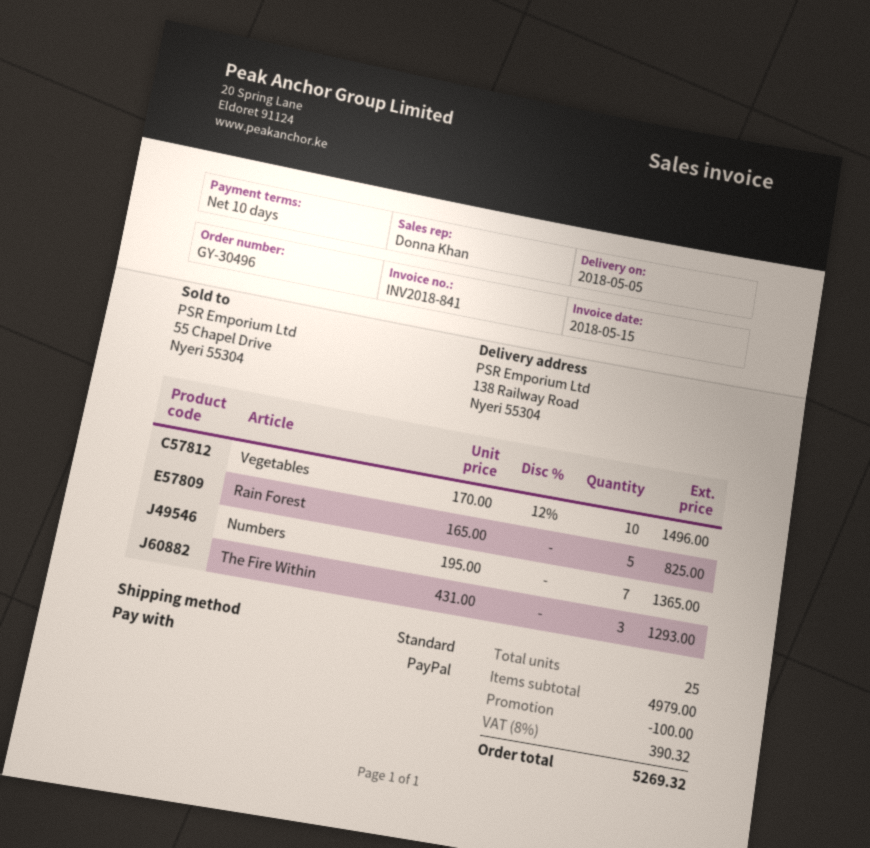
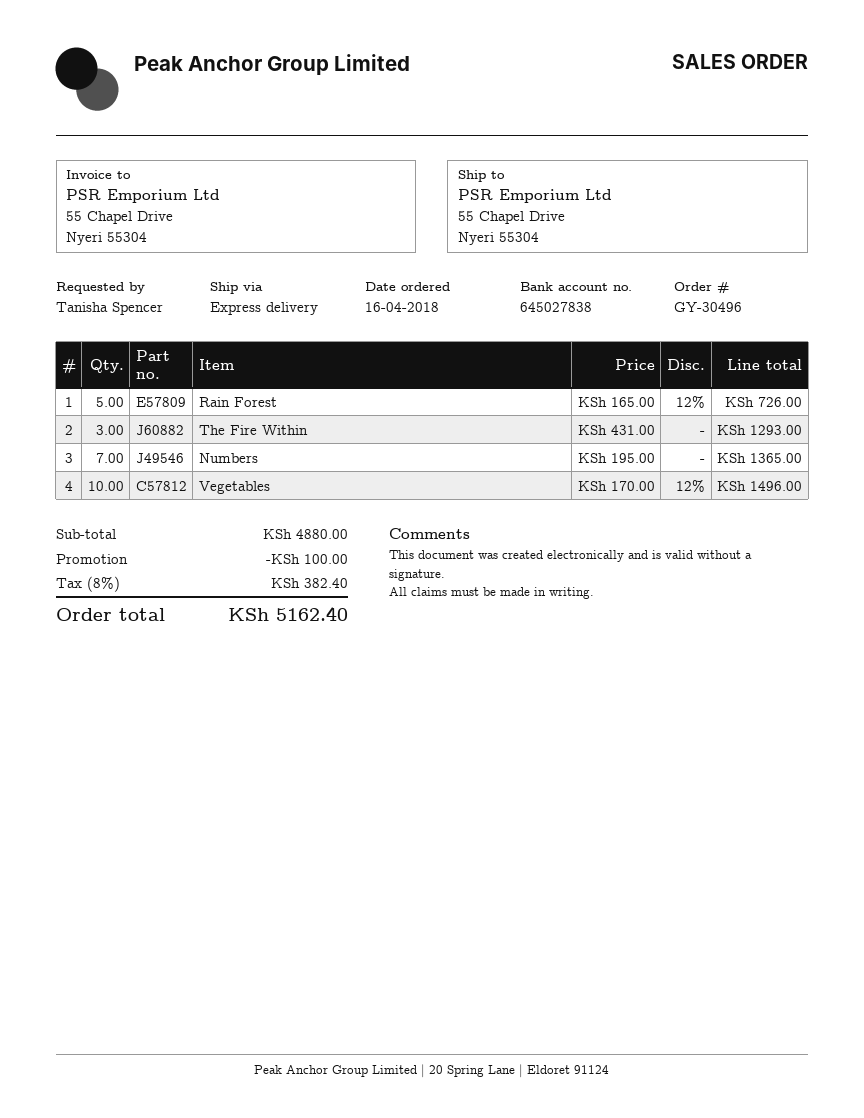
shipping method: standard -> express
ship to: 138 Railway Road, Nyeri 55304 -> 55 Chapel Drive, Nyeri 55304
Rain Forest: 5 x 165.00 = 825.00 -> 5 x 165.00 - 12% = 726.00
subtotal: 4979.00 -> 4880.00
tax: 8% = 390.32 -> 8% = 382.40
total: 5269.32 -> 5162.40

